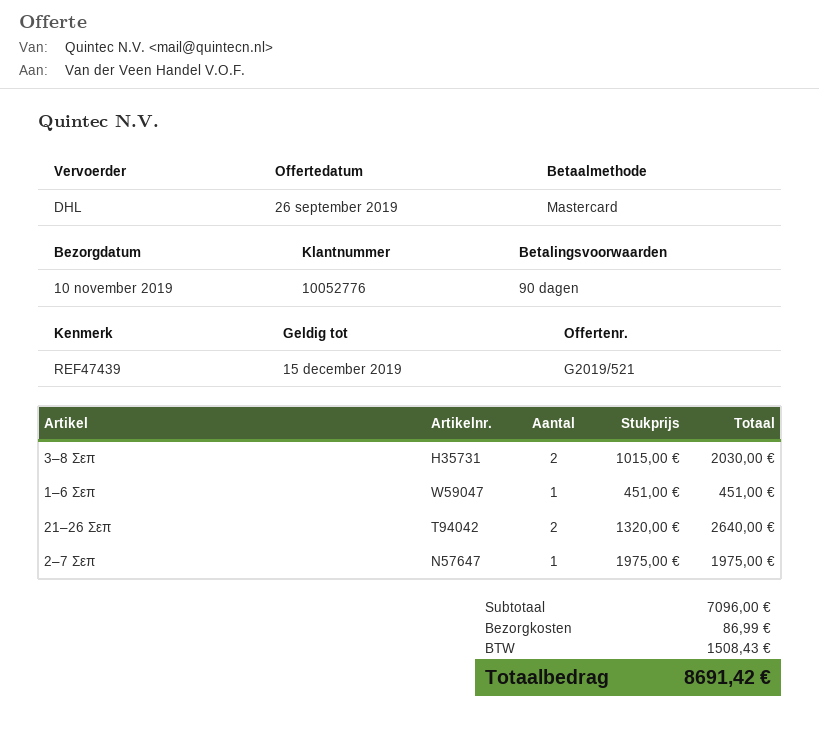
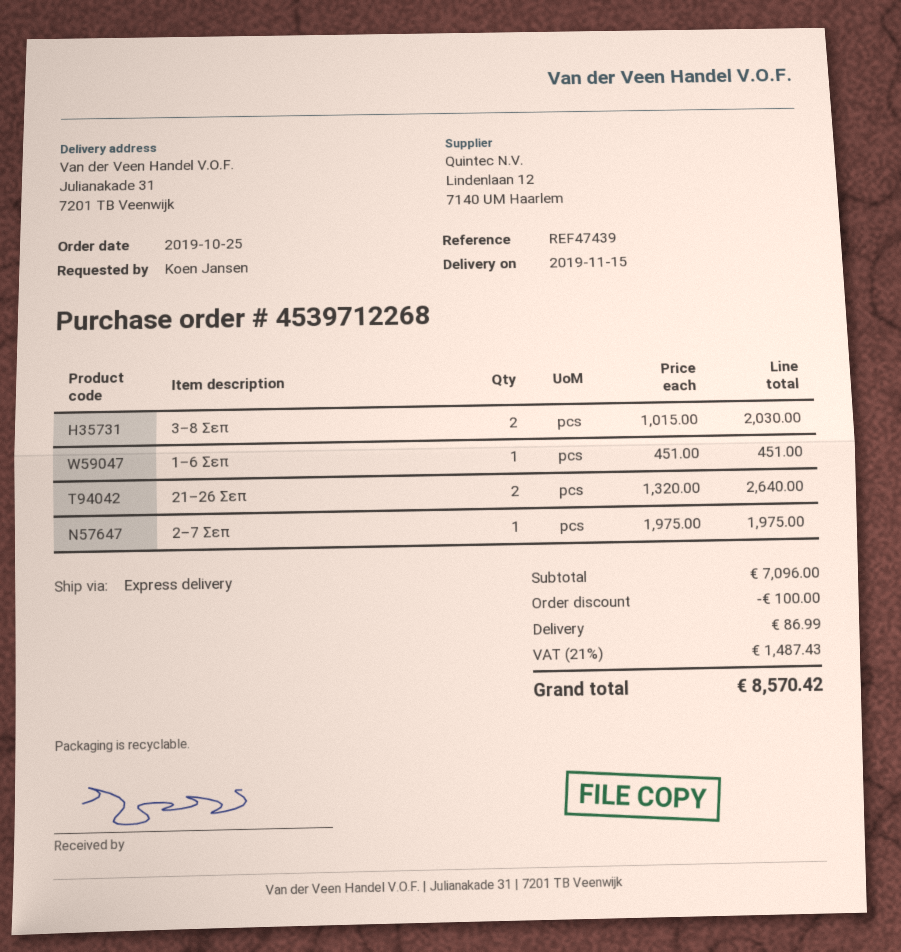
delivery date: 2019-11-10 -> 2019-11-15
shipping method: DHL -> express
discount: none -> 100.00
tax: 1508.43 -> 1487.43
total: 8691.42 -> 8570.42

